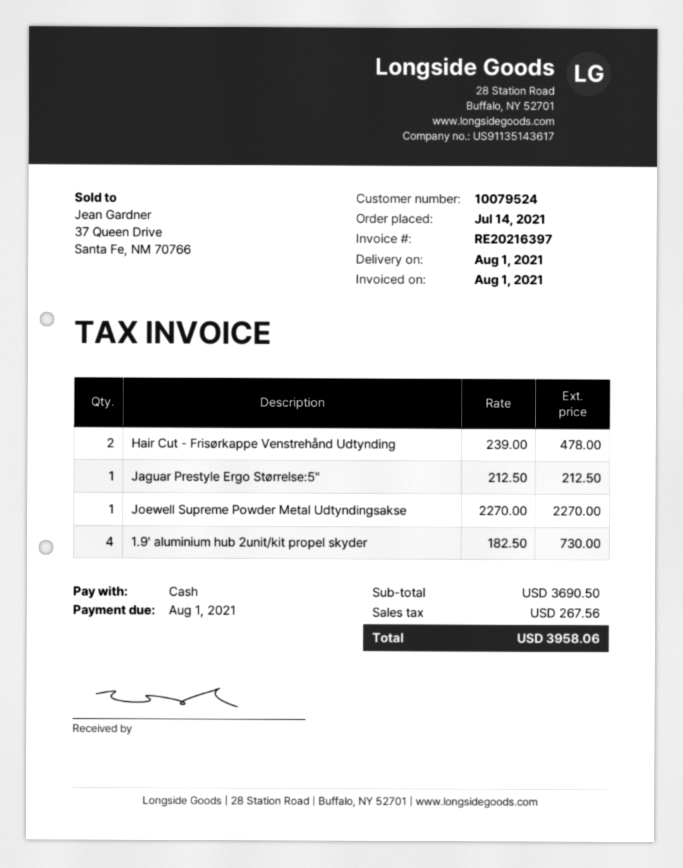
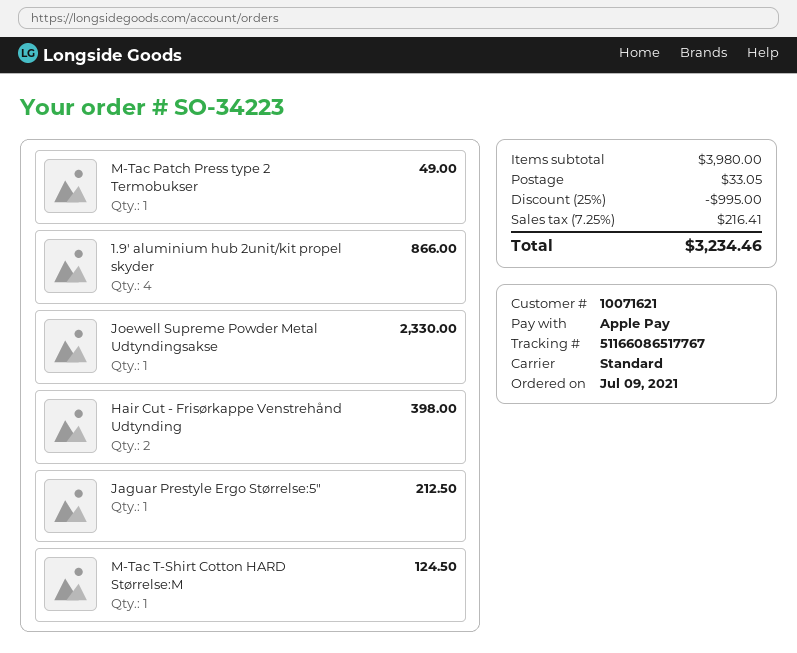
order date: 2021-07-14 -> 2021-07-09
customer number: 10079524 -> 10071621
payment method: cash -> Apple Pay
Hair Cut - Frisørkappe Venstrehånd Udtynding: 2 for 478.00 -> 2 for 398.00
Joewell Supreme Powder Metal Udtyndingsakse: 1 for 2270.00 -> 1 for 2330.00
1.9' aluminium hub 2unit/kit propel skyder: 4 for 730.00 -> 4 for 866.00
M-Tac Patch Press type 2 Termobukser: none -> 1 for 49.00
M-Tac T-Shirt Cotton HARD Størrelse:M: none -> 1 for 124.50
subtotal: 3690.50 -> 3980.00
discount: none -> 25% = 995.00
shipping: none -> 33.05
tax: 267.56 -> 216.41
total: 3958.06 -> 3234.46

